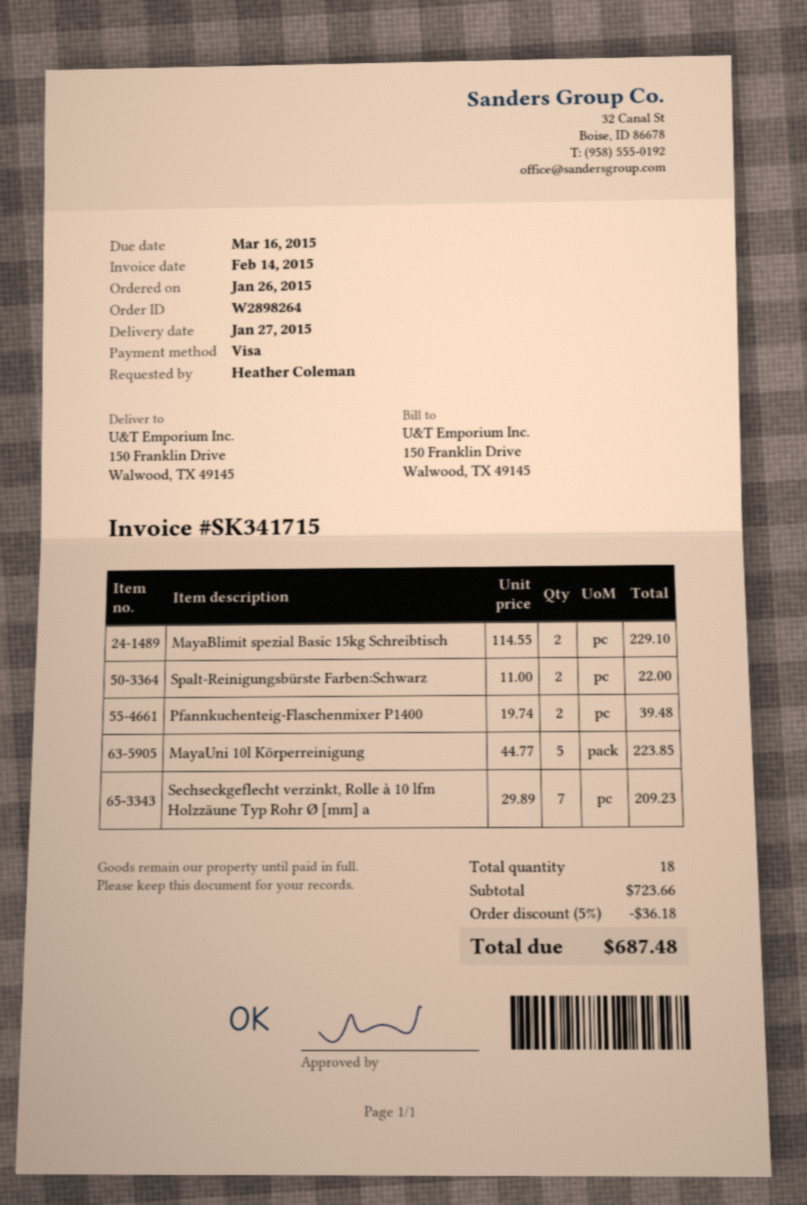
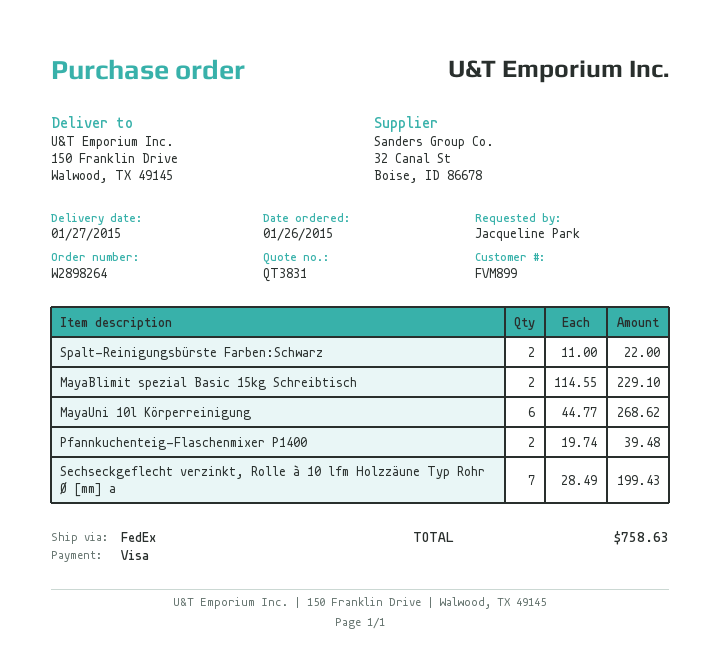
ordered by: Heather Coleman -> Jacqueline Park
MayaUni 10l Körperreinigung: 5 x 44.77 = 223.85 -> 6 x 44.77 = 268.62
Sechseckgeflecht verzinkt, Rolle à 10 lfm Holzzäune Typ Rohr Ø [mm] a: 7 x 29.89 = 209.23 -> 7 x 28.49 = 199.43
discount: 5% = 36.18 -> none
total: 687.48 -> 758.63

